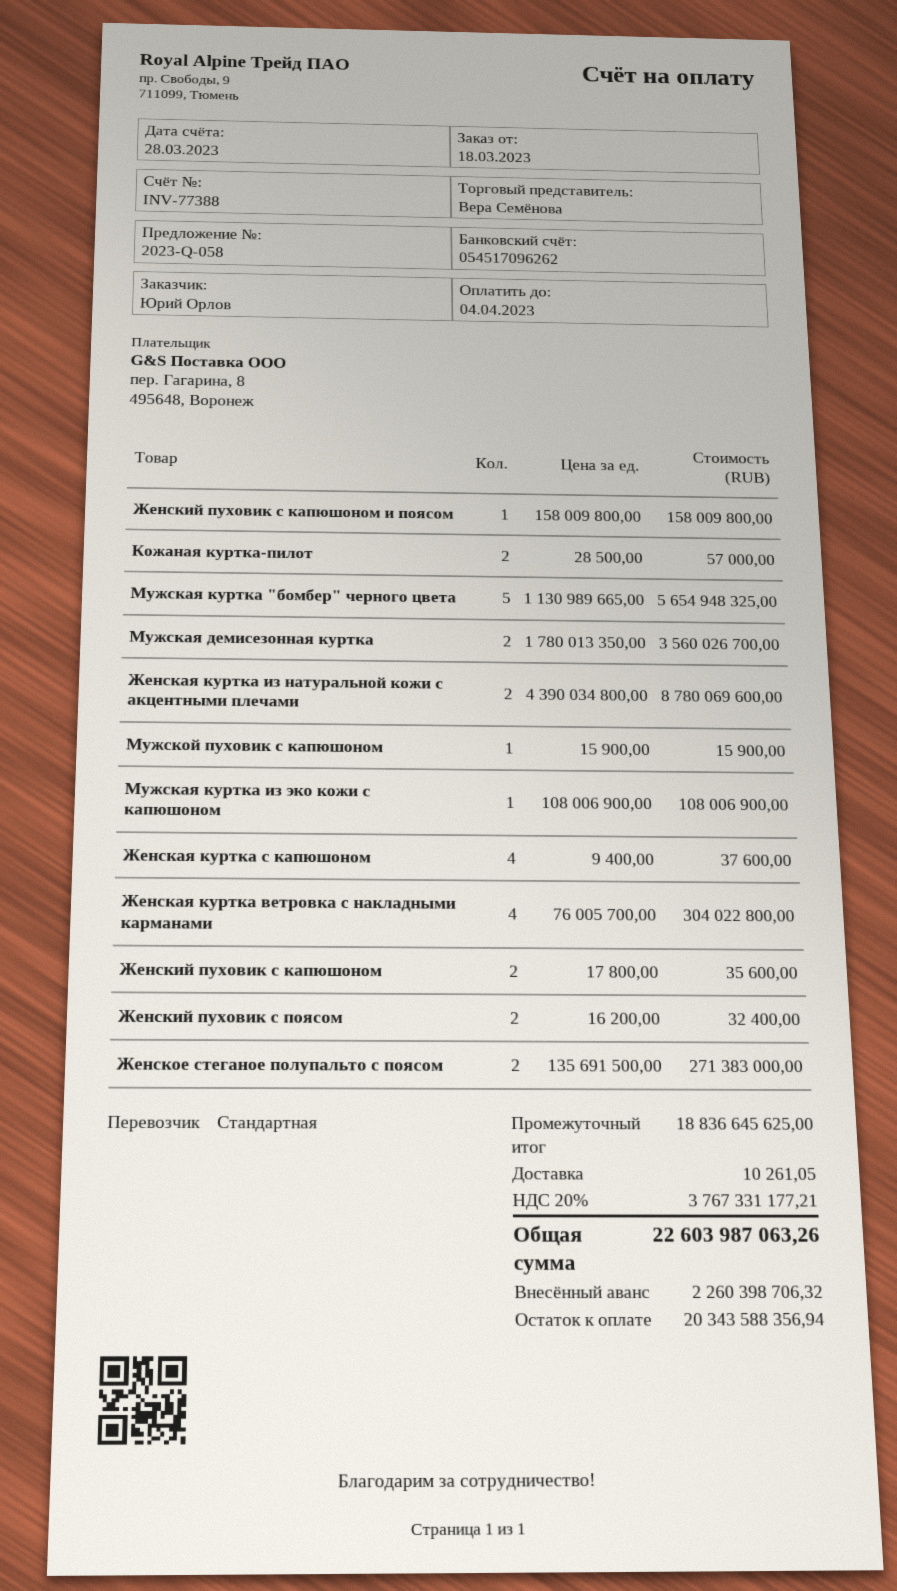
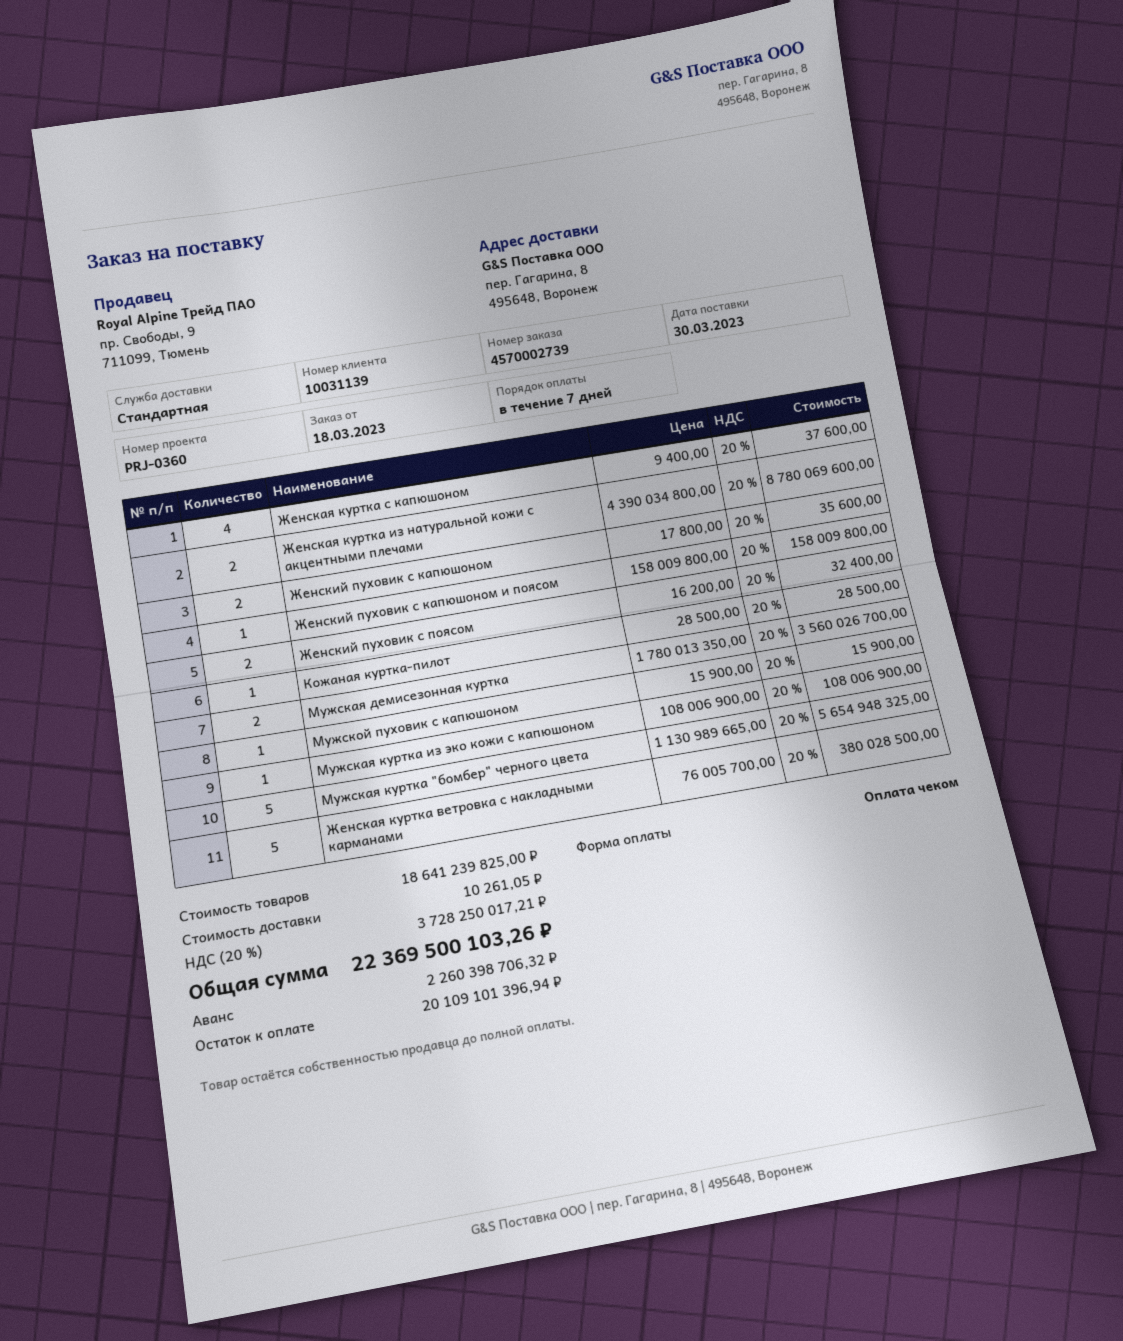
Кожаная куртка-пилот: 2 x 28500.00 = 57000.00 -> 1 x 28500.00 = 28500.00
Женская куртка ветровка с накладными карманами: 4 x 76005700.00 = 304022800.00 -> 5 x 76005700.00 = 380028500.00
Женское стеганое полупальто с поясом: 2 x 135691500.00 = 271383000.00 -> none
subtotal: 18836645625.00 -> 18641239825.00
tax: 20% = 3767331177.21 -> 20% = 3728250017.21
total: 22603987063.26 -> 22369500103.26
balance: 20343588356.94 -> 20109101396.94

